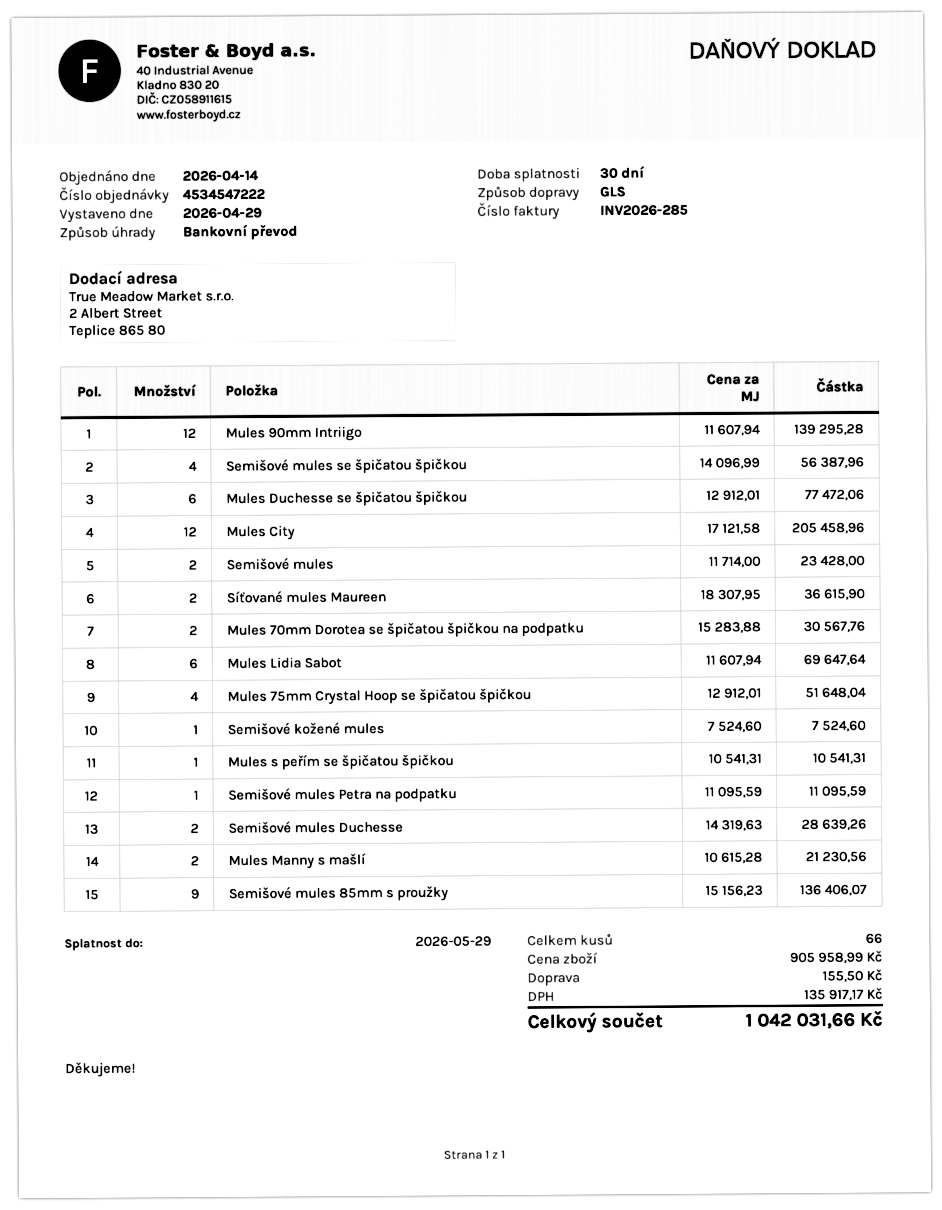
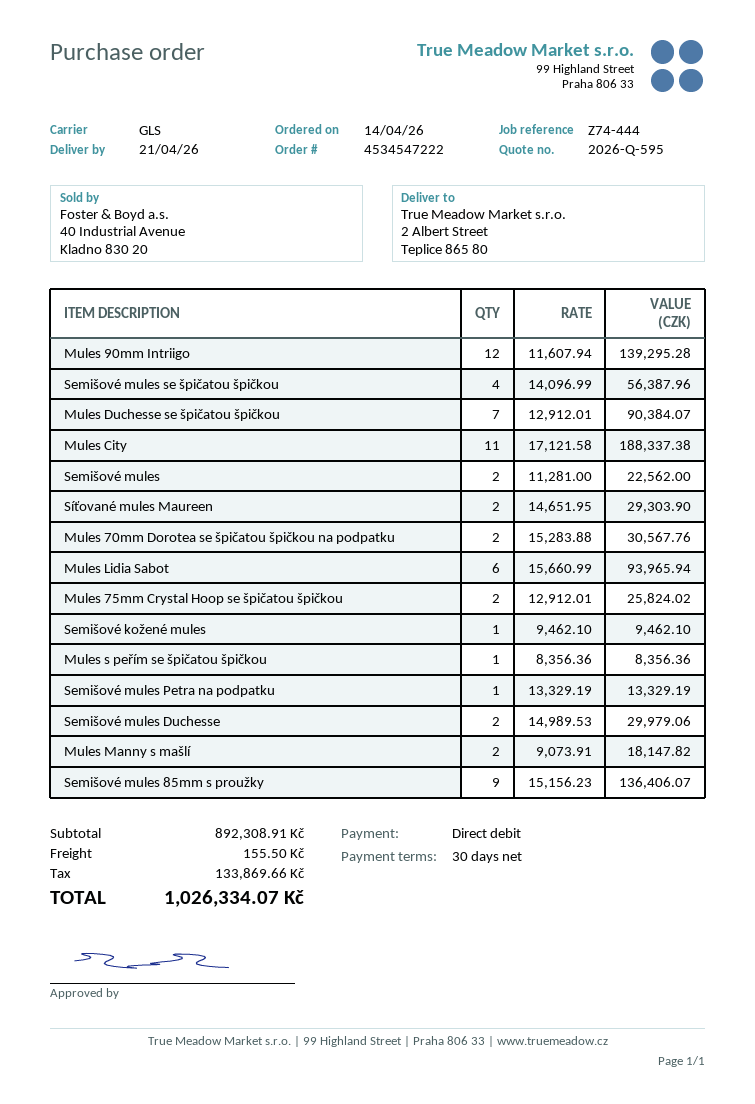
payment method: bank transfer -> direct debit
Mules Duchesse se špičatou špičkou: 6 x 12912.01 = 77472.06 -> 7 x 12912.01 = 90384.07
Mules City: 12 x 17121.58 = 205458.96 -> 11 x 17121.58 = 188337.38
Semišové mules: 2 x 11714.00 = 23428.00 -> 2 x 11281.00 = 22562.00
Síťované mules Maureen: 2 x 18307.95 = 36615.90 -> 2 x 14651.95 = 29303.90
Mules Lidia Sabot: 6 x 11607.94 = 69647.64 -> 6 x 15660.99 = 93965.94
Mules 75mm Crystal Hoop se špičatou špičkou: 4 x 12912.01 = 51648.04 -> 2 x 12912.01 = 25824.02
Semišové kožené mules: 1 x 7524.60 = 7524.60 -> 1 x 9462.10 = 9462.10
Mules s peřím se špičatou špičkou: 1 x 10541.31 = 10541.31 -> 1 x 8356.36 = 8356.36
Semišové mules Petra na podpatku: 1 x 11095.59 = 11095.59 -> 1 x 13329.19 = 13329.19
Semišové mules Duchesse: 2 x 14319.63 = 28639.26 -> 2 x 14989.53 = 29979.06
Mules Manny s mašlí: 2 x 10615.28 = 21230.56 -> 2 x 9073.91 = 18147.82
subtotal: 905958.99 -> 892308.91
tax: 135917.17 -> 133869.66
total: 1042031.66 -> 1026334.07

